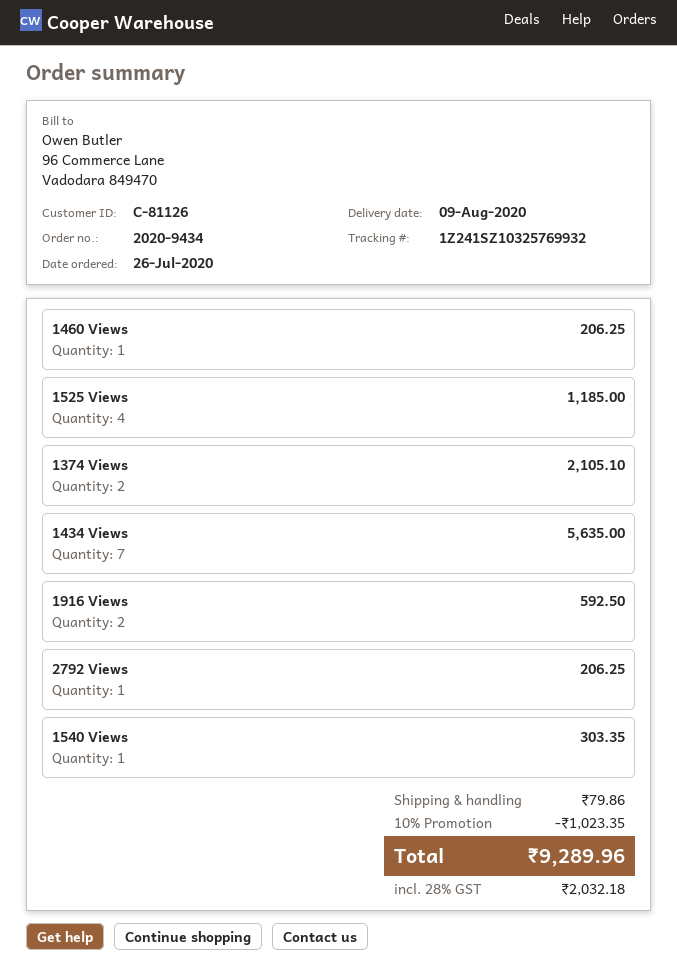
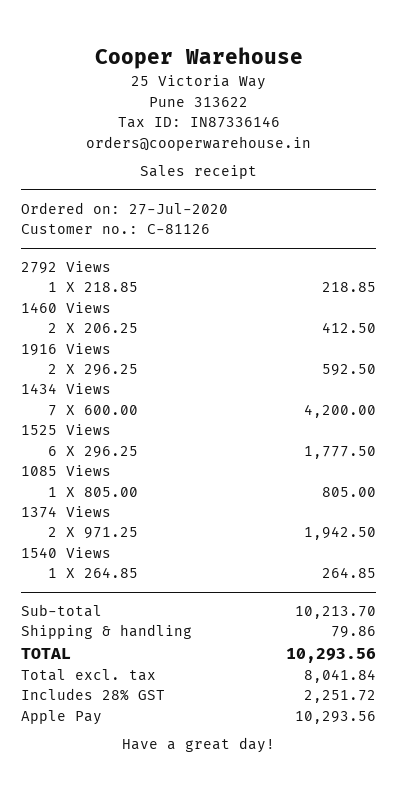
order date: 2020-07-26 -> 2020-07-27
1460 Views: 1 for 206.25 -> 2 for 412.50
1525 Views: 4 for 1185.00 -> 6 for 1777.50
1374 Views: 2 for 2105.10 -> 2 for 1942.50
1434 Views: 7 for 5635.00 -> 7 for 4200.00
2792 Views: 1 for 206.25 -> 1 for 218.85
1540 Views: 1 for 303.35 -> 1 for 264.85
1085 Views: none -> 1 for 805.00
discount: 10% = 1023.35 -> none
tax: 28% = 2032.18 -> 28% = 2251.72
total: 9289.96 -> 10293.56

